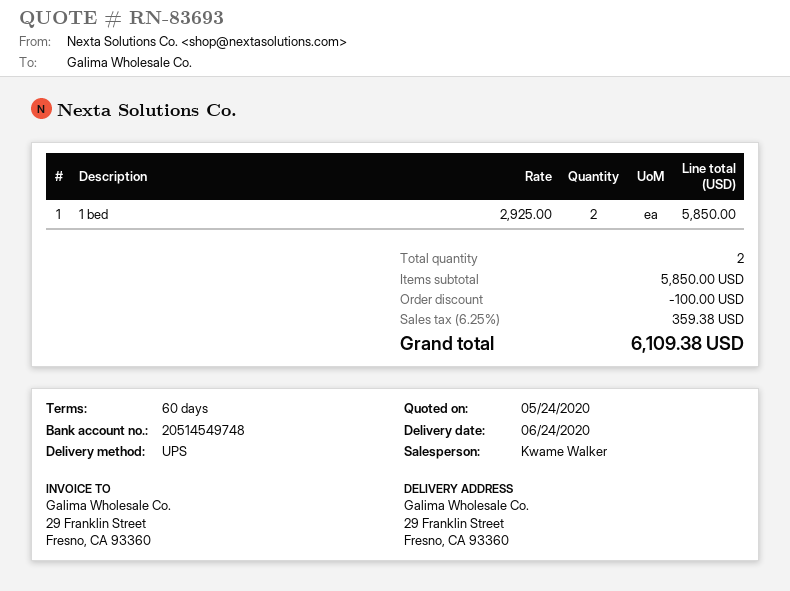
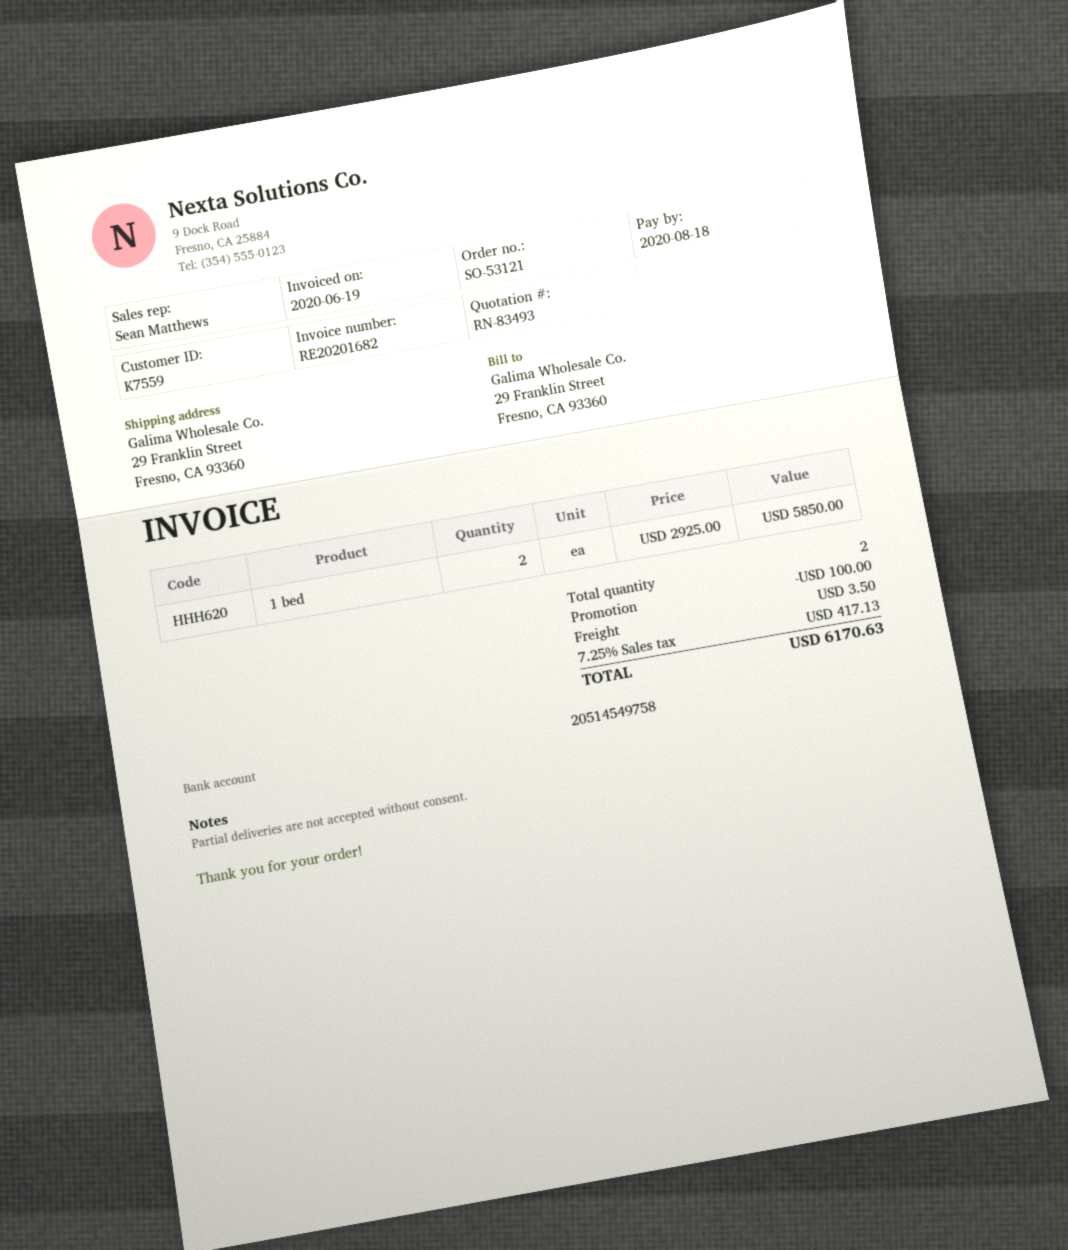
quote number: RN-83693 -> RN-83493
sales rep: Kwame Walker -> Sean Matthews
bank account: 20514549748 -> 20514549758
shipping: none -> 3.50
tax: 6.25% = 359.38 -> 7.25% = 417.13
total: 6109.38 -> 6170.63

